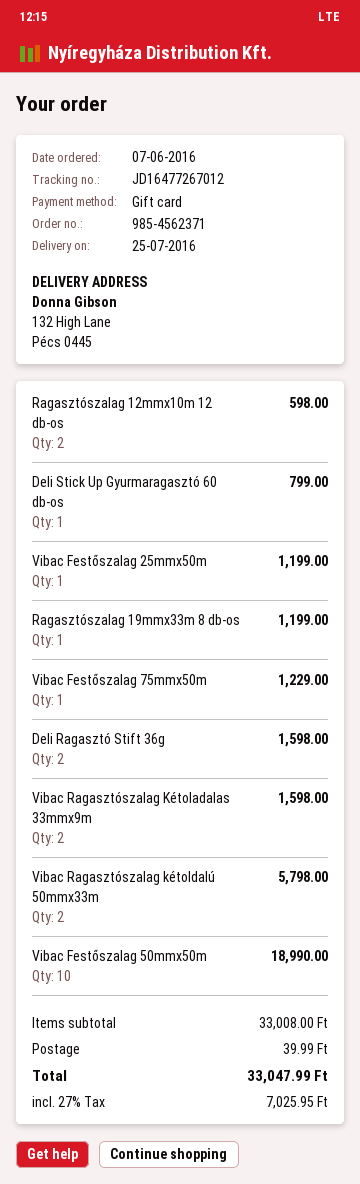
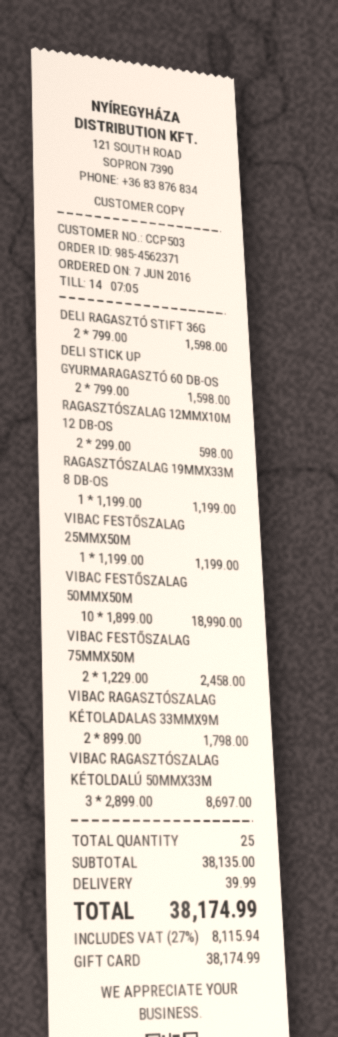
Deli Stick Up Gyurmaragasztó 60 db-os: 1 for 799.00 -> 2 for 1598.00
Vibac Festőszalag 75mmx50m: 1 for 1229.00 -> 2 for 2458.00
Vibac Ragasztószalag Kétoladalas 33mmx9m: 2 for 1598.00 -> 2 for 1798.00
Vibac Ragasztószalag kétoldalú 50mmx33m: 2 for 5798.00 -> 3 for 8697.00
subtotal: 33008.00 -> 38135.00
tax: 27% = 7025.95 -> 27% = 8115.94
total: 33047.99 -> 38174.99

